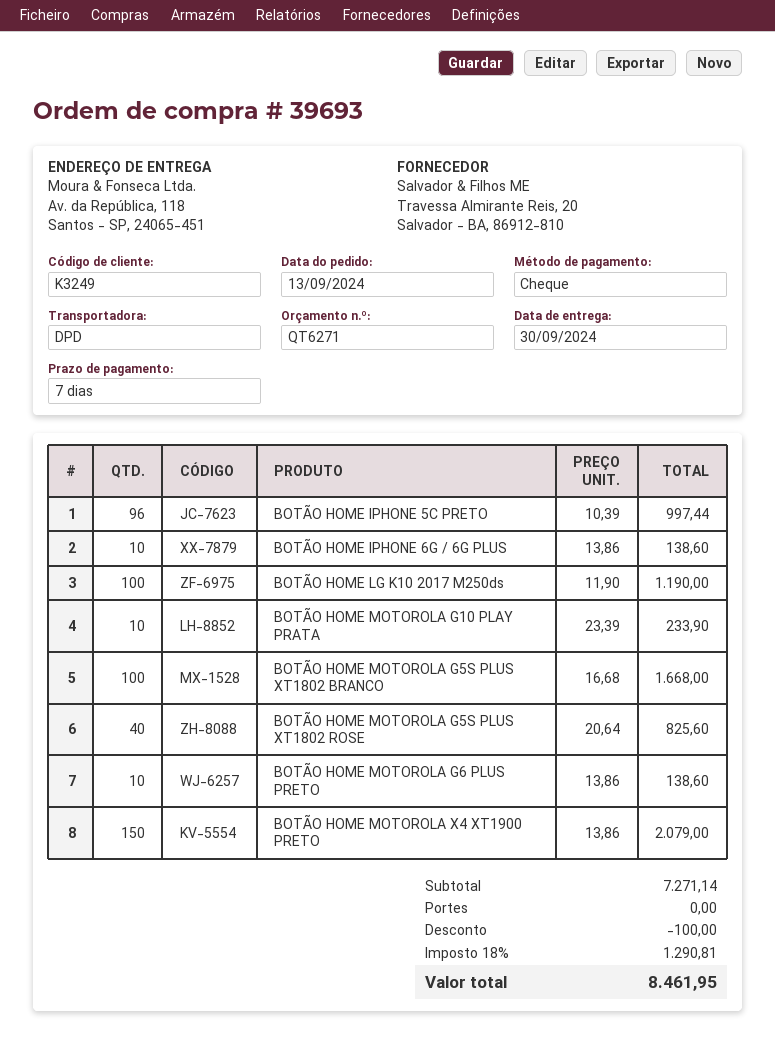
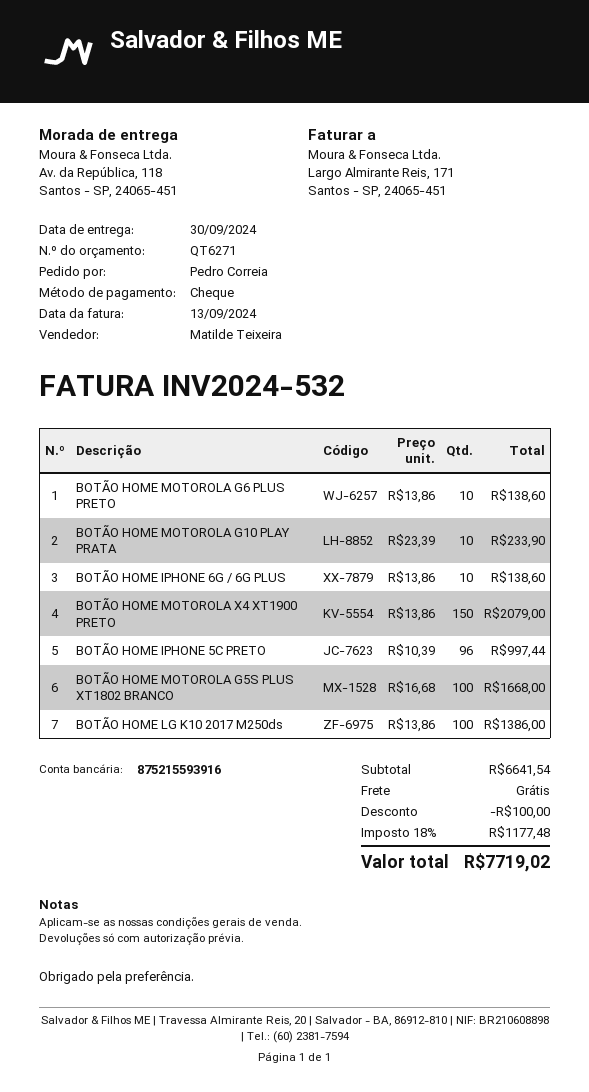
BOTÃO HOME LG K10 2017 M250ds: 100 x 11.90 = 1190.00 -> 100 x 13.86 = 1386.00
BOTÃO HOME MOTOROLA G5S PLUS XT1802 ROSE: 40 x 20.64 = 825.60 -> none
subtotal: 7271.14 -> 6641.54
tax: 18% = 1290.81 -> 18% = 1177.48
total: 8461.95 -> 7719.02

